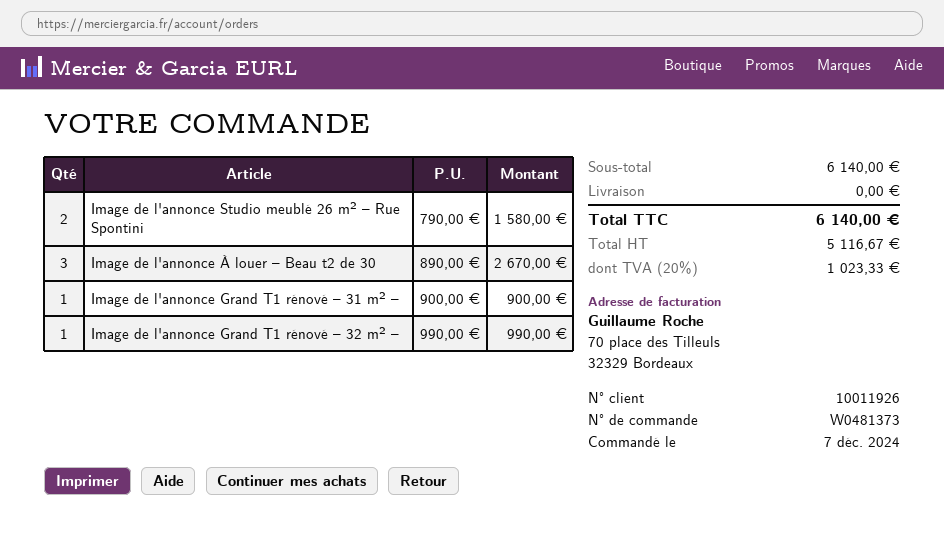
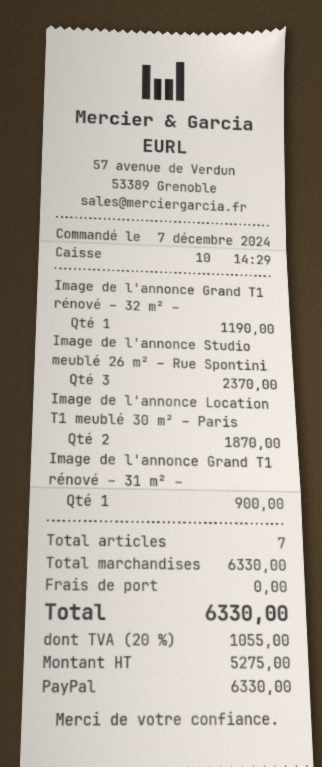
Image de l'annonce Studio meublé 26 m² – Rue Spontini: 2 for 1580.00 -> 3 for 2370.00
Image de l'annonce À louer – Beau t2 de 30: 3 for 2670.00 -> none
Image de l'annonce Grand T1 rénové – 32 m² –: 1 for 990.00 -> 1 for 1190.00
Image de l'annonce Location T1 meublé 30 m² – Paris: none -> 2 for 1870.00
subtotal: 6140.00 -> 6330.00
net: 5116.67 -> 5275.00
tax: 20% = 1023.33 -> 20% = 1055.00
total: 6140.00 -> 6330.00

